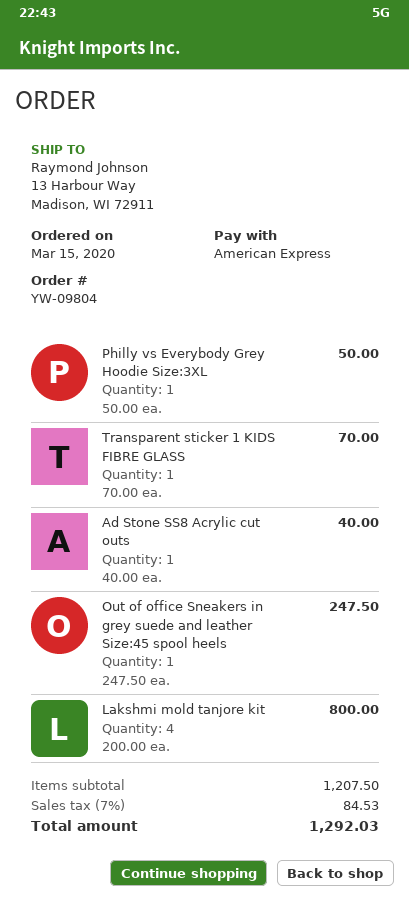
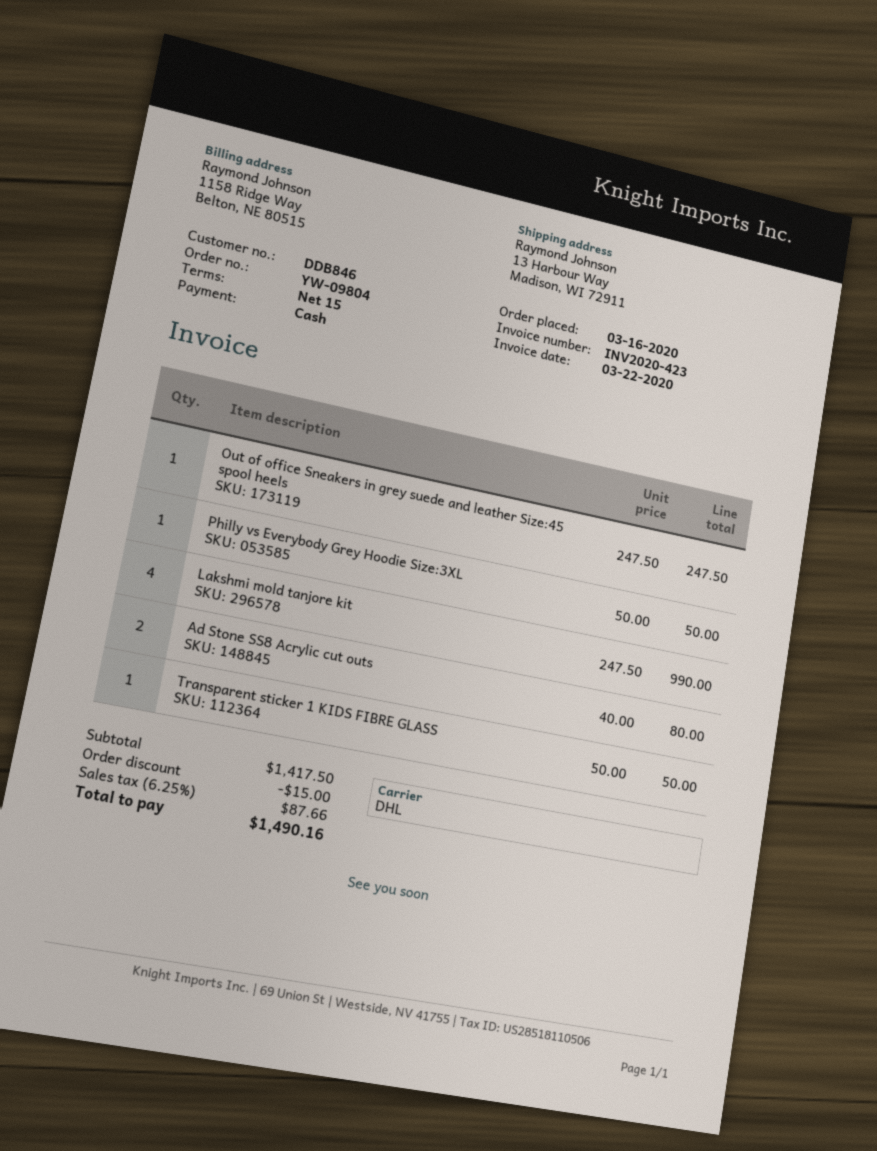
order date: 2020-03-15 -> 2020-03-16
payment method: American Express -> cash
Transparent sticker 1 KIDS FIBRE GLASS: 1 x 70.00 = 70.00 -> 1 x 50.00 = 50.00
Ad Stone SS8 Acrylic cut outs: 1 x 40.00 = 40.00 -> 2 x 40.00 = 80.00
Lakshmi mold tanjore kit: 4 x 200.00 = 800.00 -> 4 x 247.50 = 990.00
subtotal: 1207.50 -> 1417.50
discount: none -> 15.00
tax: 7% = 84.53 -> 6.25% = 87.66
total: 1292.03 -> 1490.16

